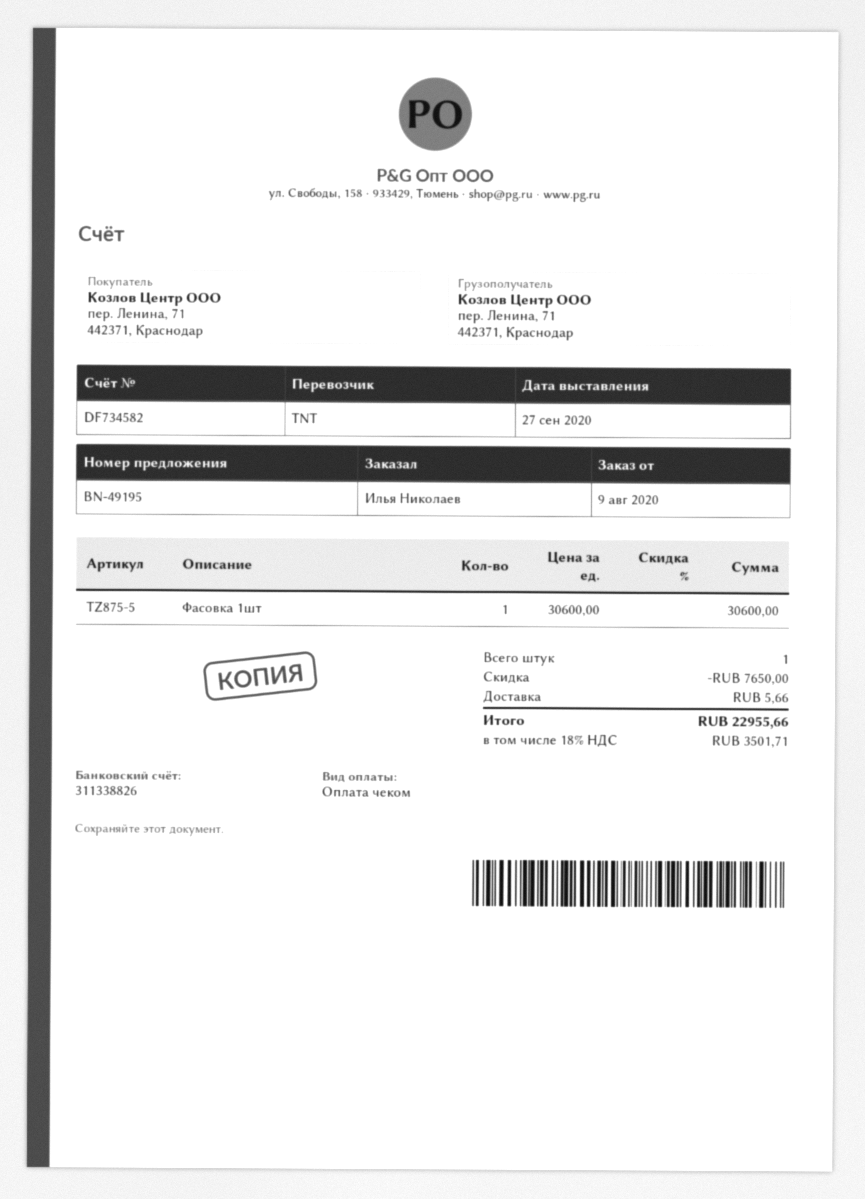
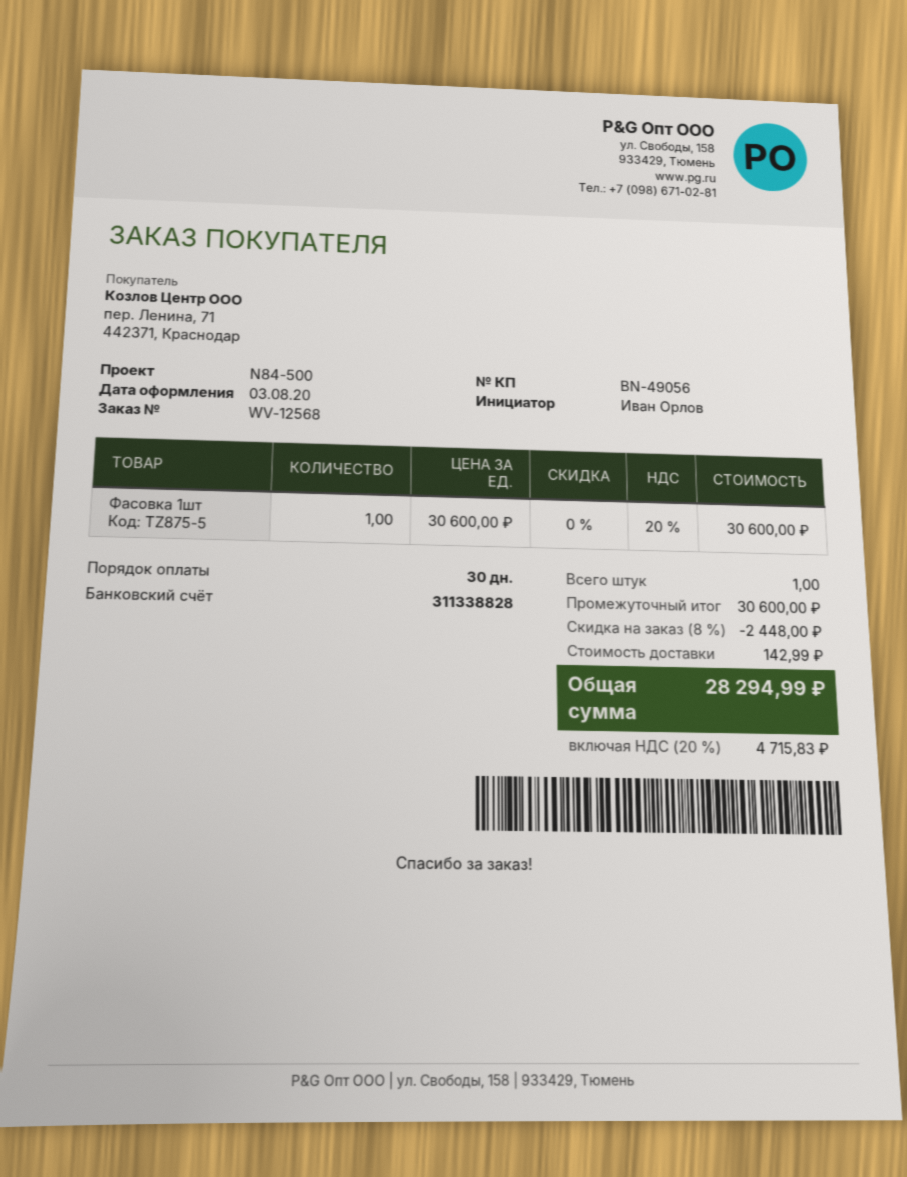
quote number: BN-49195 -> BN-49056
order date: 2020-08-09 -> 2020-08-03
ordered by: Илья Николаев -> Иван Орлов
bank account: 311338826 -> 311338828
discount: 7650.00 -> 2448.00
shipping: 5.66 -> 142.99
tax: 18% = 3501.71 -> 20% = 4715.83
total: 22955.66 -> 28294.99

